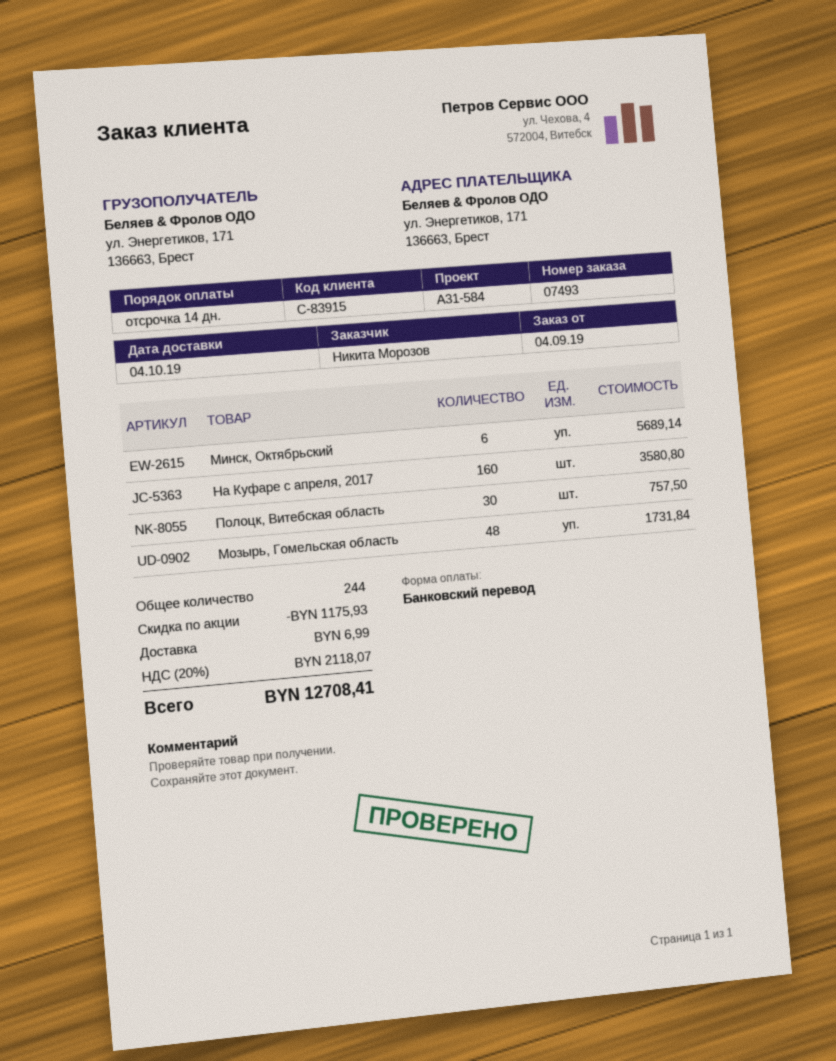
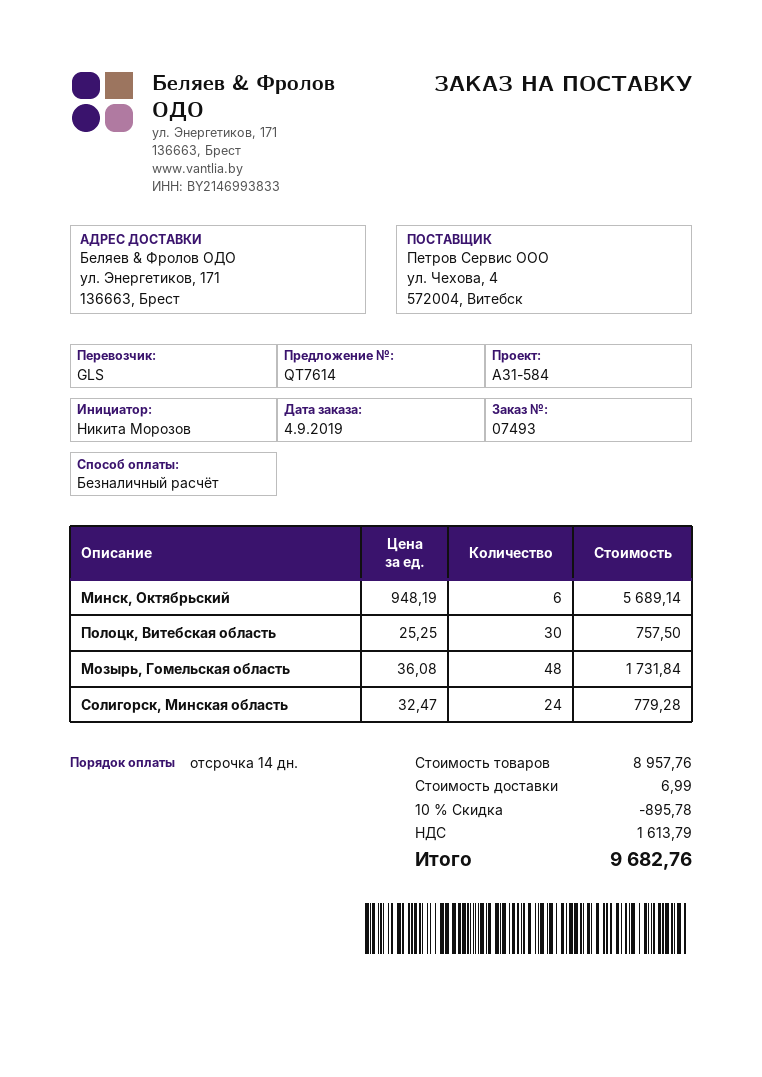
На Куфаре с апреля, 2017: 160 for 3580.80 -> none
Солигорск, Минская область: none -> 24 for 779.28
discount: 1175.93 -> 895.78
tax: 2118.07 -> 1613.79
total: 12708.41 -> 9682.76

